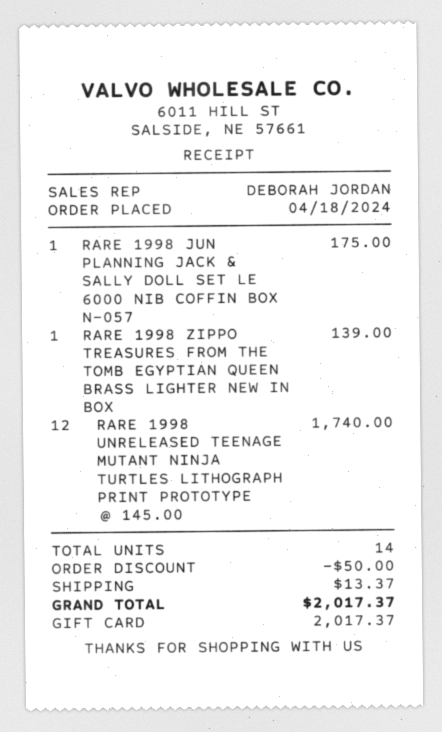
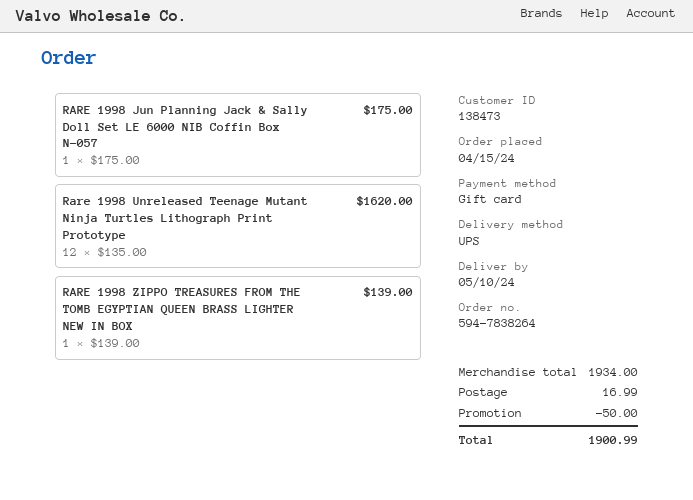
order date: 2024-04-18 -> 2024-04-15
RARE 1998 UNRELEASED TEENAGE MUTANT NINJA TURTLES LITHOGRAPH PRINT PROTOTYPE: 12 x 145.00 = 1740.00 -> 12 x 135.00 = 1620.00
shipping: 13.37 -> 16.99
total: 2017.37 -> 1900.99

